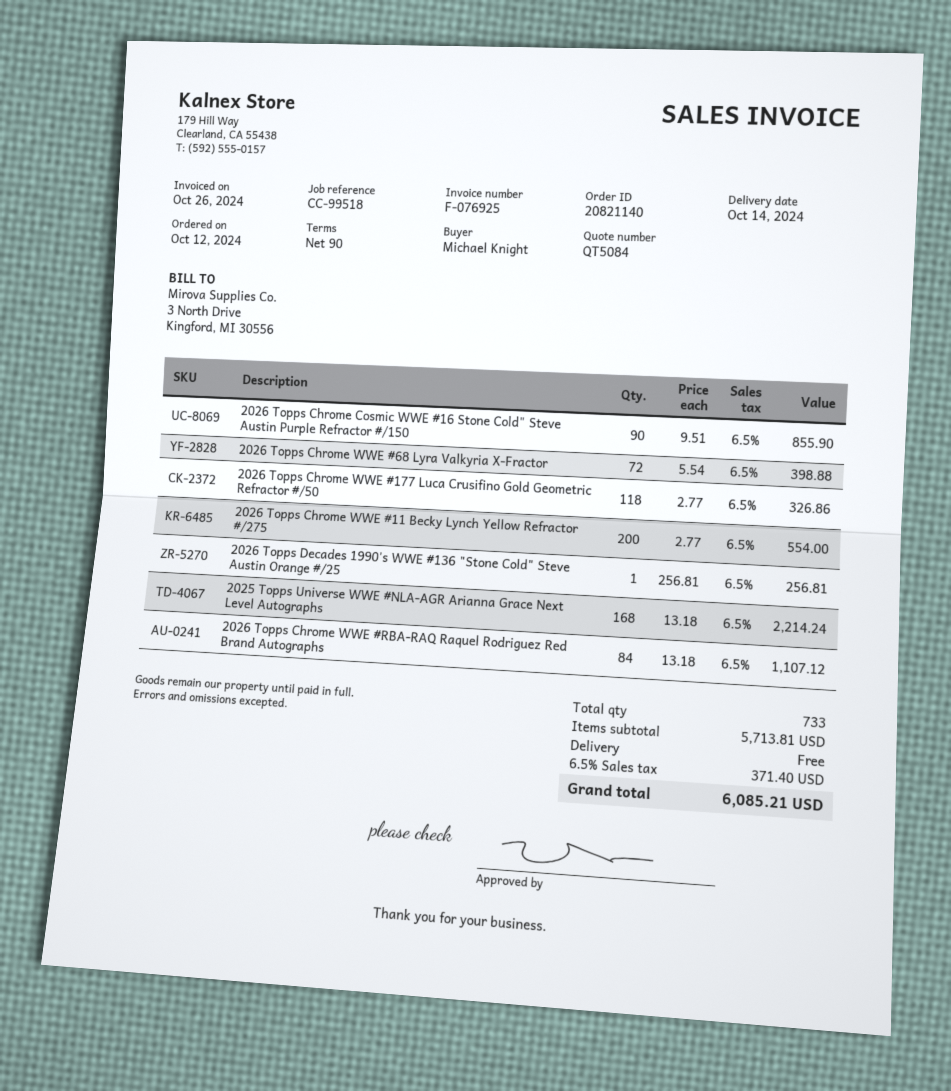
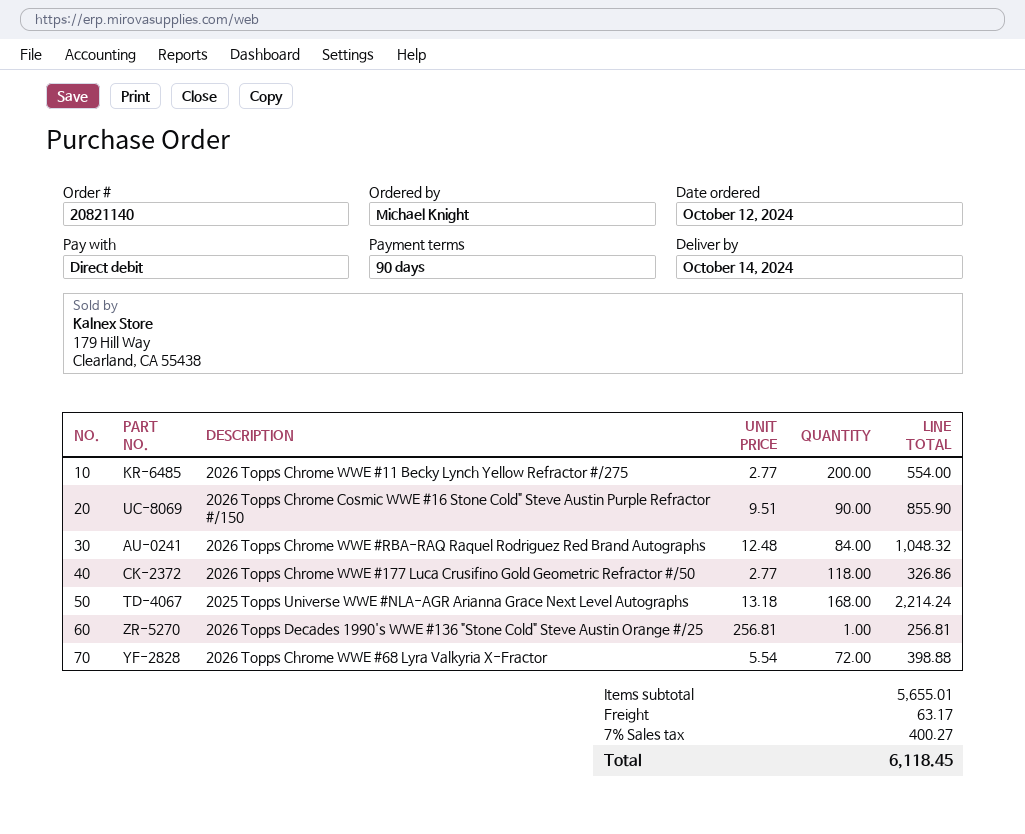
2026 Topps Chrome WWE #RBA-RAQ Raquel Rodriguez Red Brand Autographs: 84 x 13.18 = 1107.12 -> 84 x 12.48 = 1048.32
subtotal: 5713.81 -> 5655.01
shipping: 0.00 -> 63.17
tax: 6.5% = 371.40 -> 7% = 400.27
total: 6085.21 -> 6118.45

